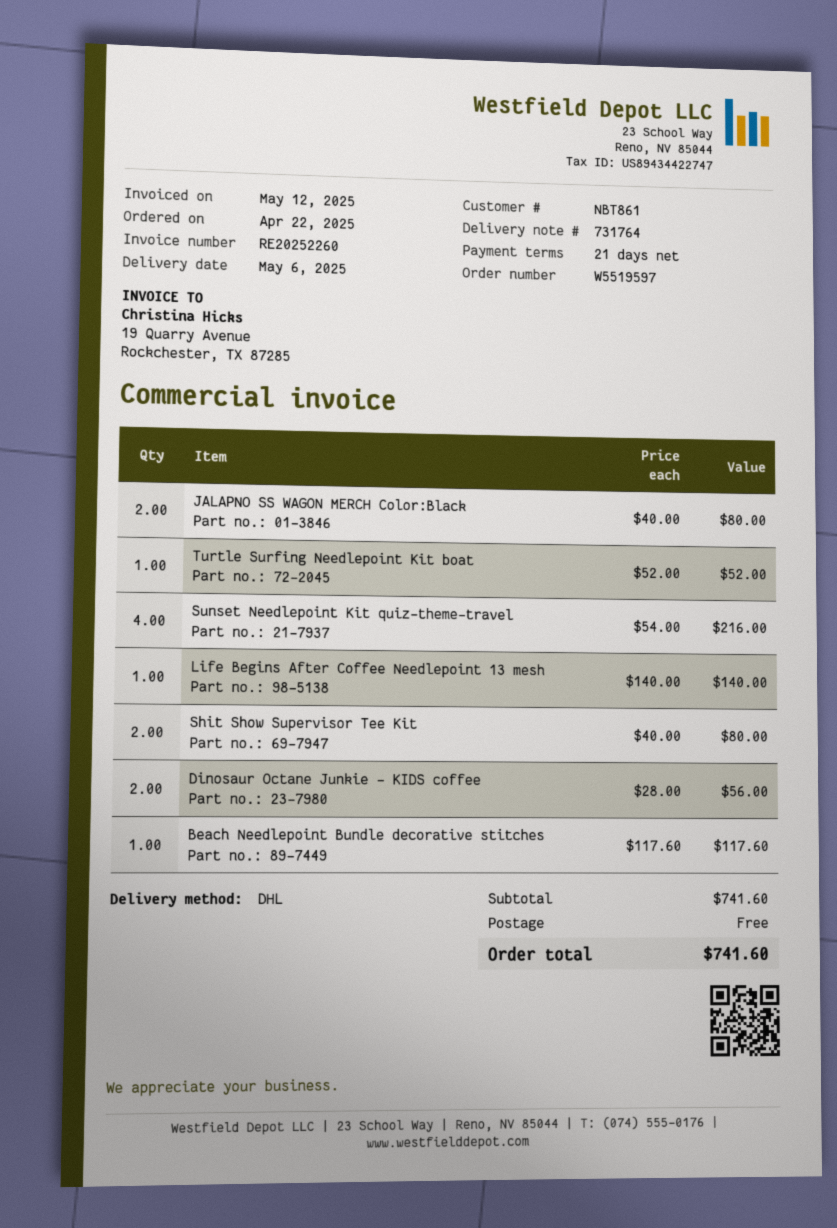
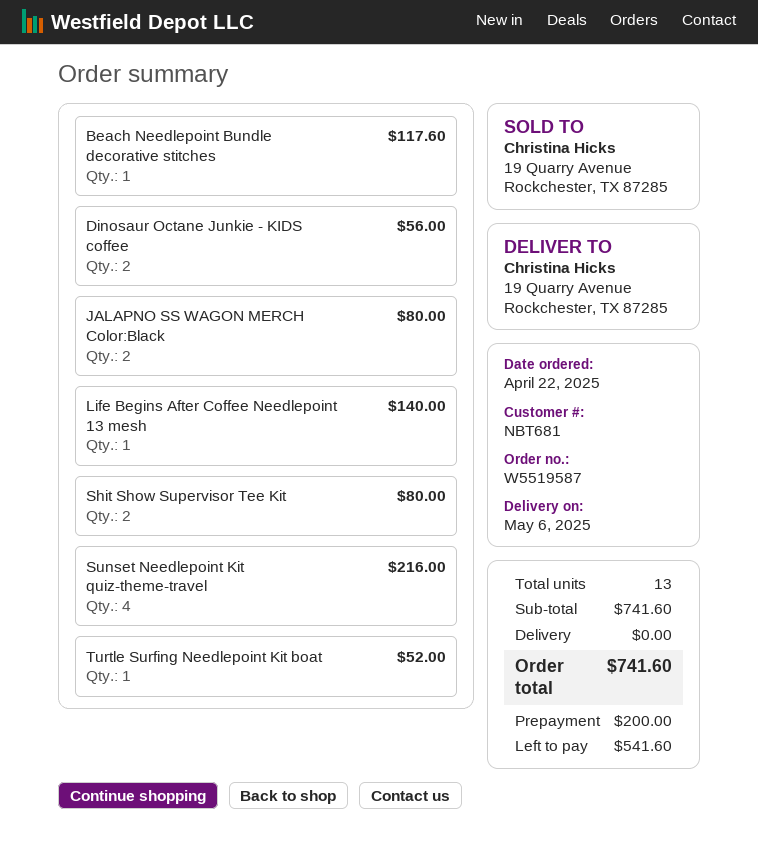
order number: W5519597 -> W5519587
customer number: NBT861 -> NBT681

